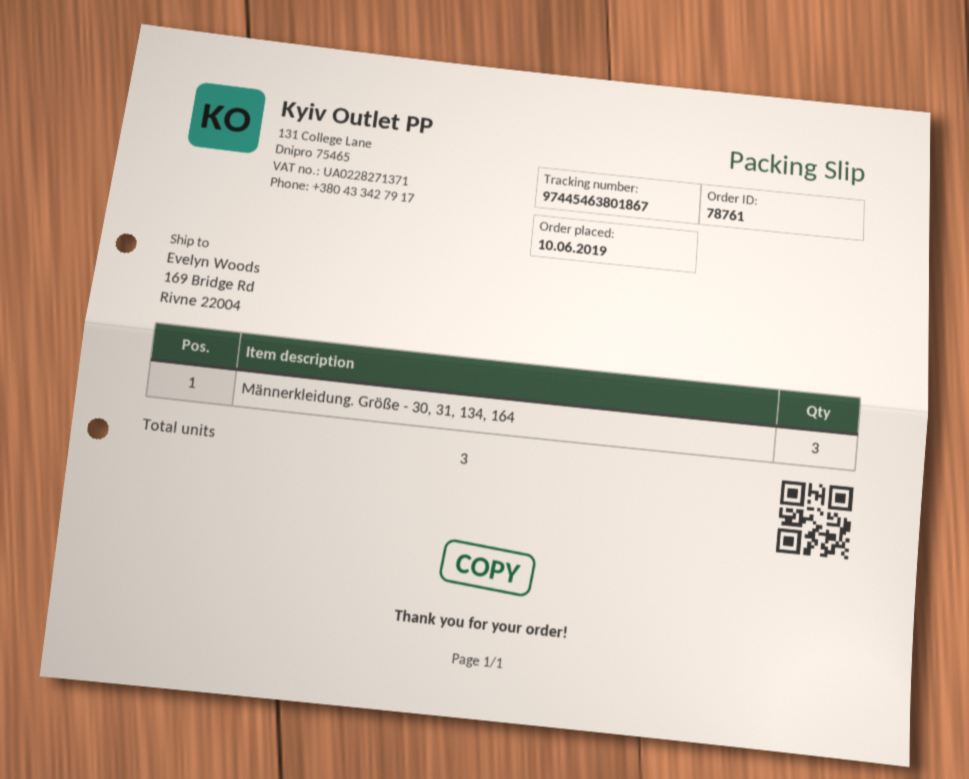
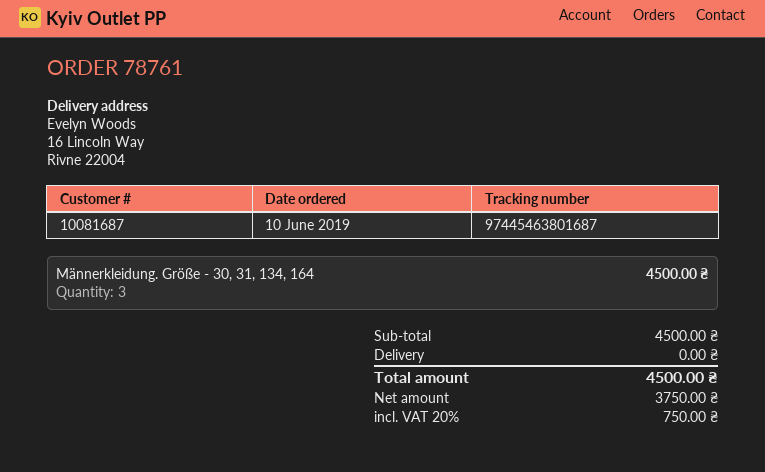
tracking number: 97445463801867 -> 97445463801687
ship to: 169 Bridge Rd, Rivne 22004 -> 16 Lincoln Way, Rivne 22004

